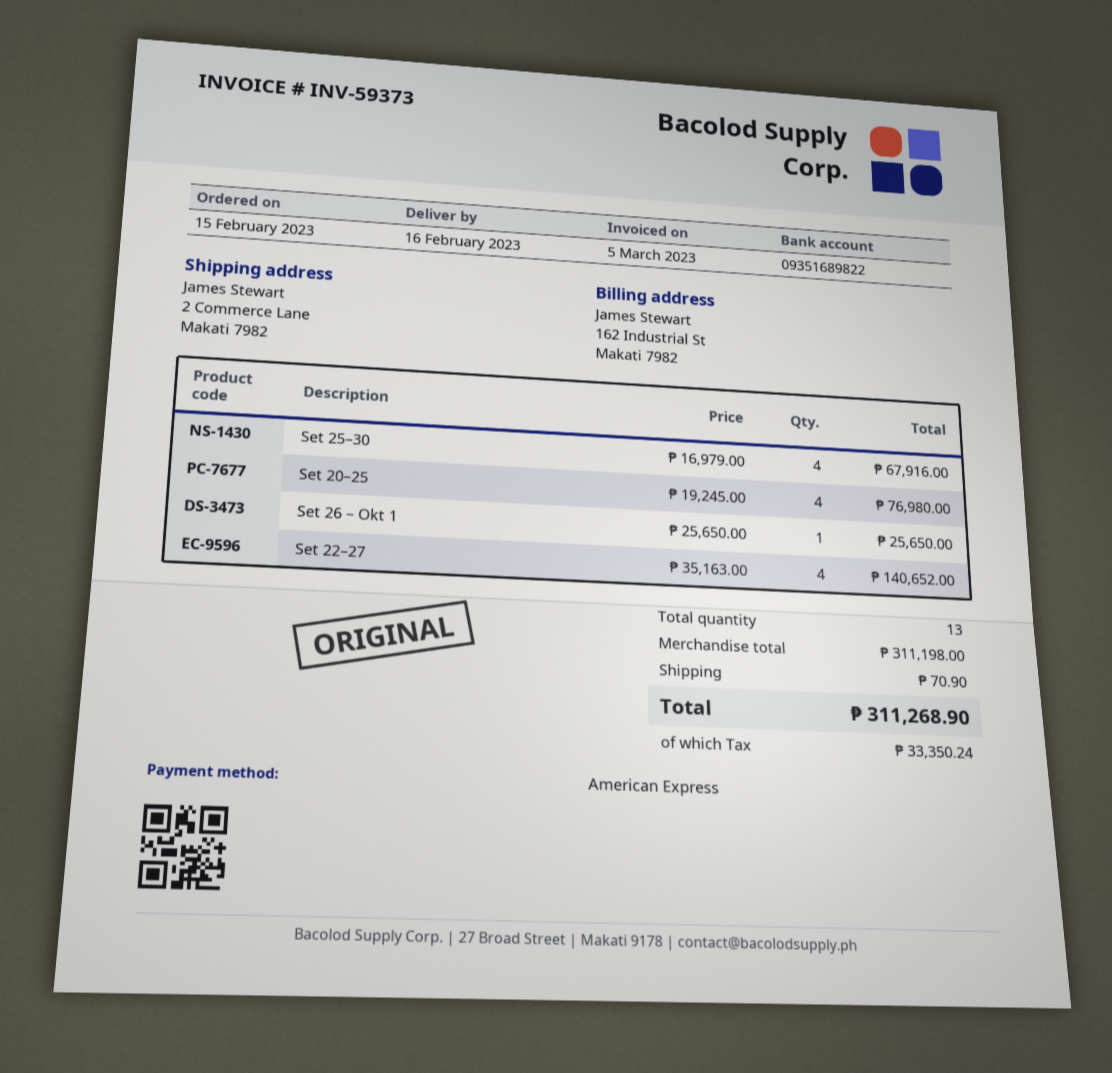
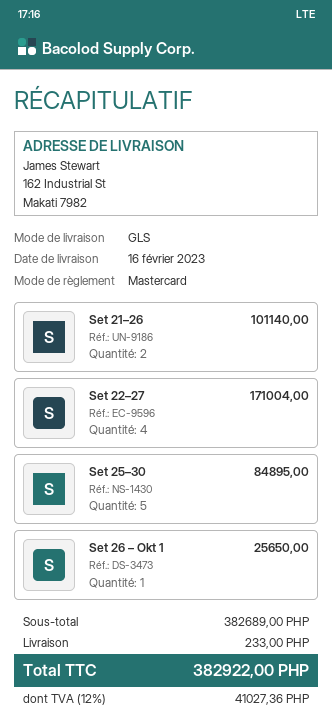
payment method: American Express -> Mastercard
ship to: 2 Commerce Lane, Makati 7982 -> 162 Industrial St, Makati 7982
Set 25–30: 4 for 67916.00 -> 5 for 84895.00
Set 20–25: 4 for 76980.00 -> none
Set 22–27: 4 for 140652.00 -> 4 for 171004.00
Set 21–26: none -> 2 for 101140.00
subtotal: 311198.00 -> 382689.00
shipping: 70.90 -> 233.00
tax: 33350.24 -> 41027.36
total: 311268.90 -> 382922.00

